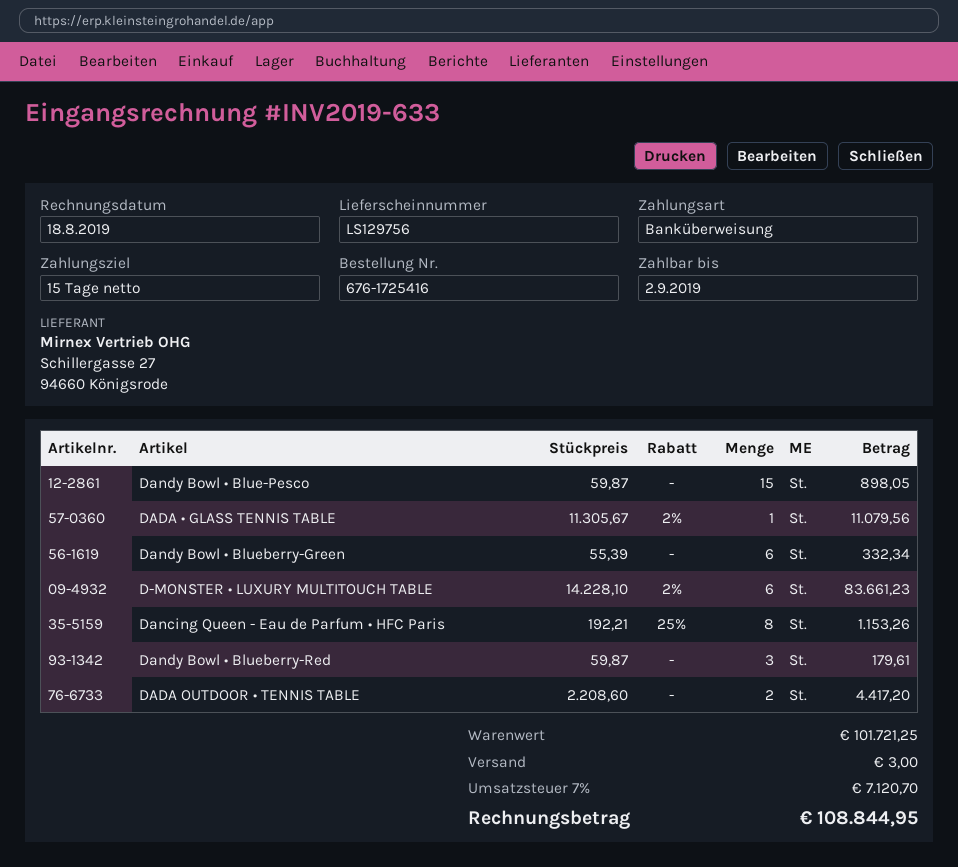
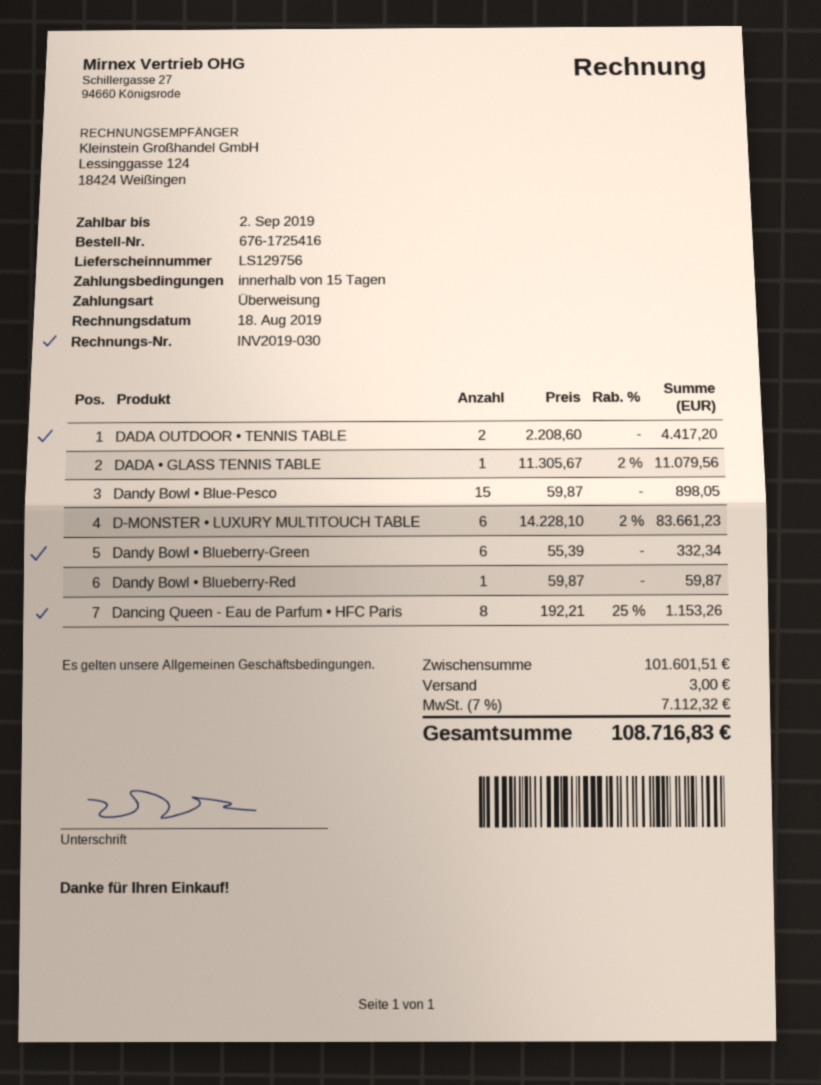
invoice number: INV2019-633 -> INV2019-030
Dandy Bowl • Blueberry-Red: 3 x 59.87 = 179.61 -> 1 x 59.87 = 59.87
subtotal: 101721.25 -> 101601.51
tax: 7% = 7120.70 -> 7% = 7112.32
total: 108844.95 -> 108716.83

